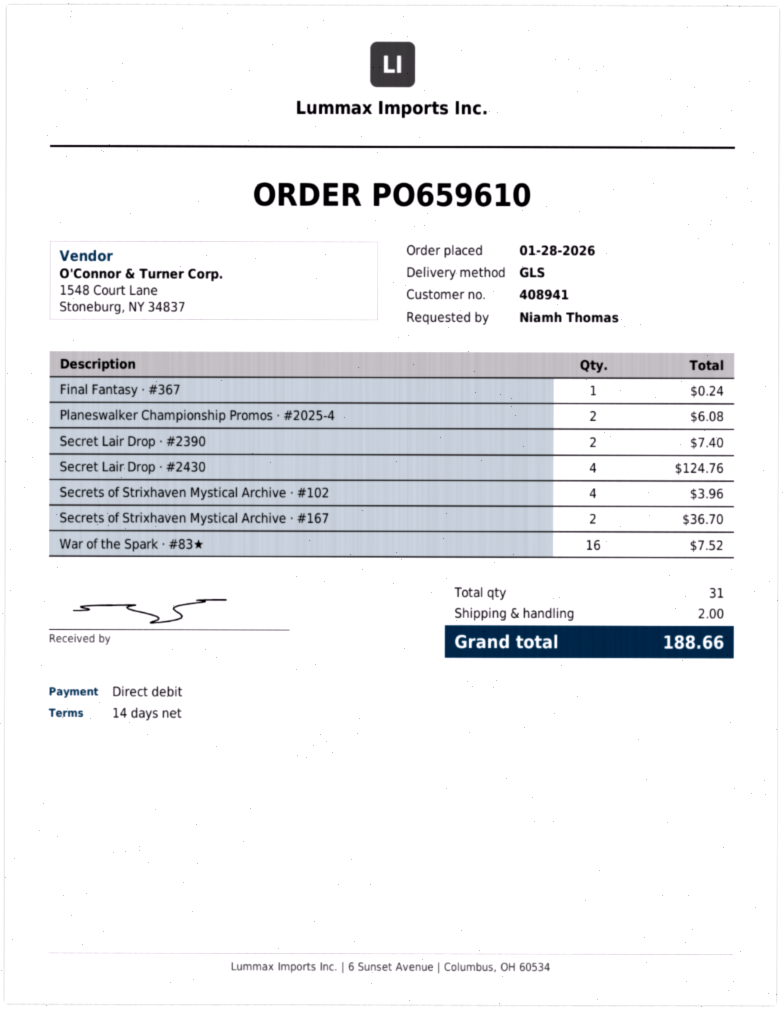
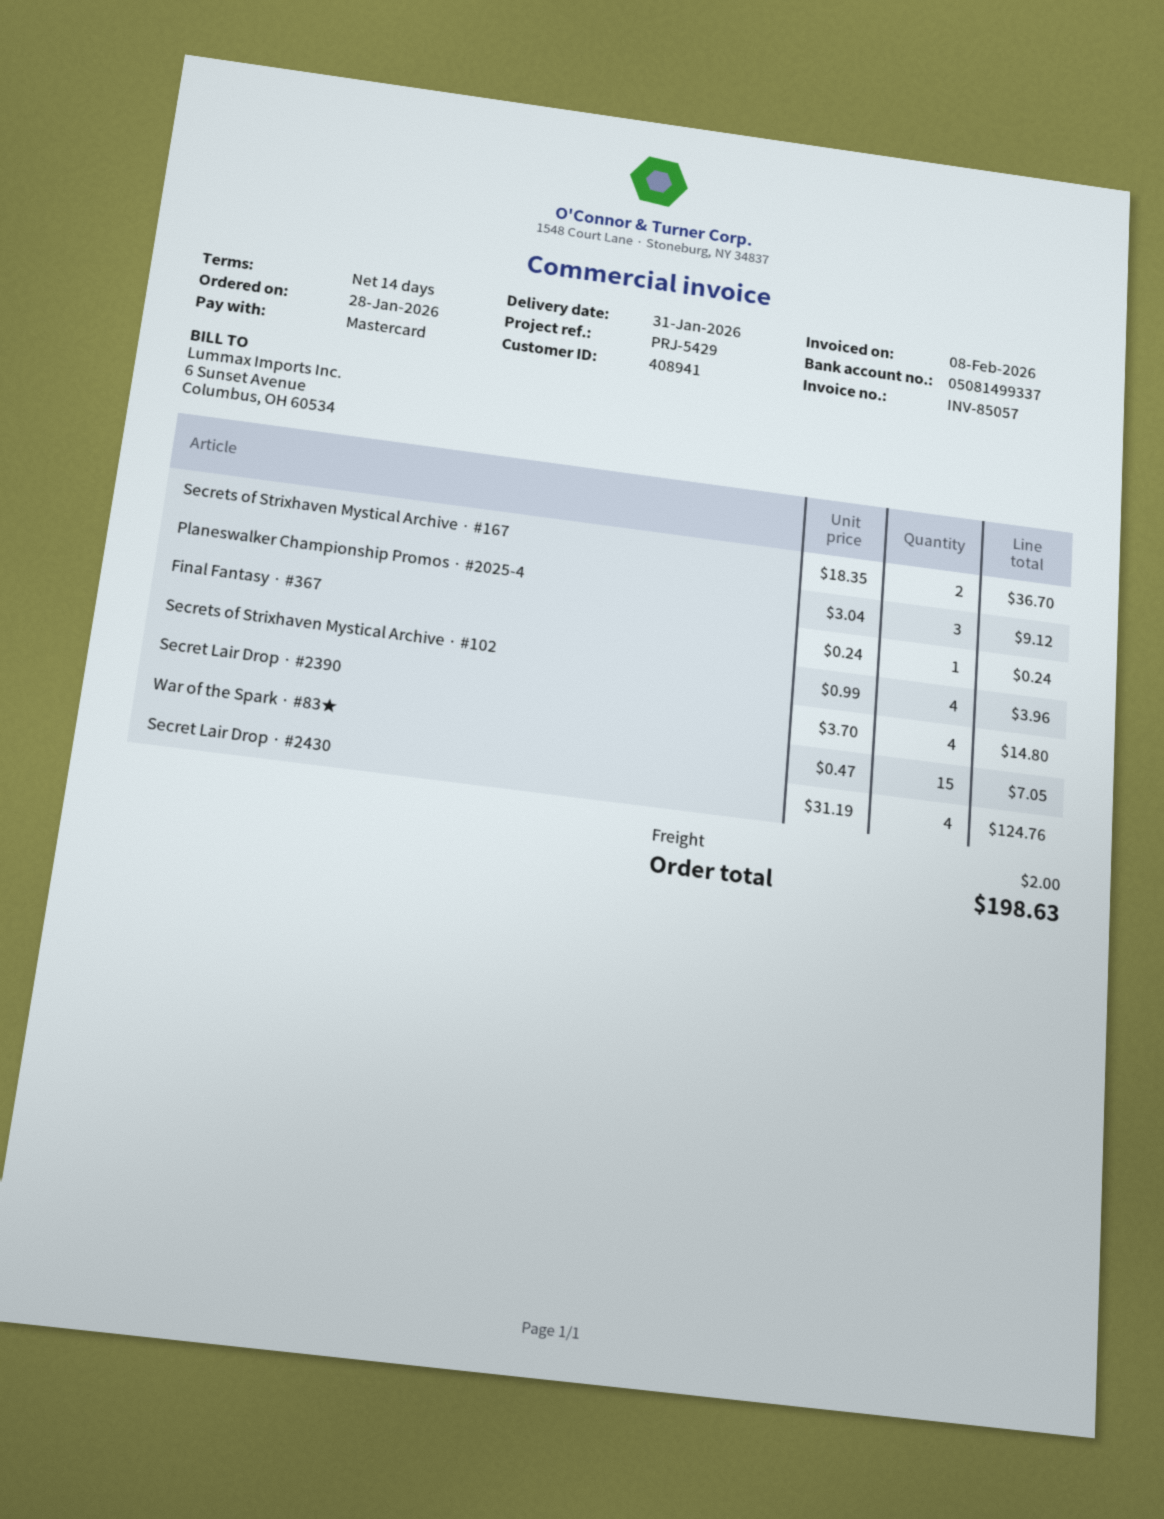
payment method: direct debit -> Mastercard
Planeswalker Championship Promos · #2025-4: 2 for 6.08 -> 3 for 9.12
Secret Lair Drop · #2390: 2 for 7.40 -> 4 for 14.80
War of the Spark · #83★: 16 for 7.52 -> 15 for 7.05
total: 188.66 -> 198.63

